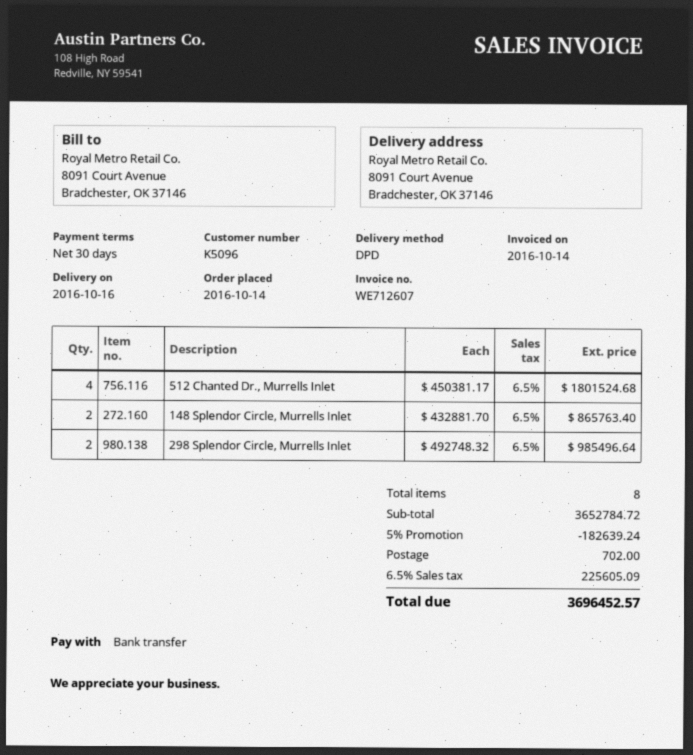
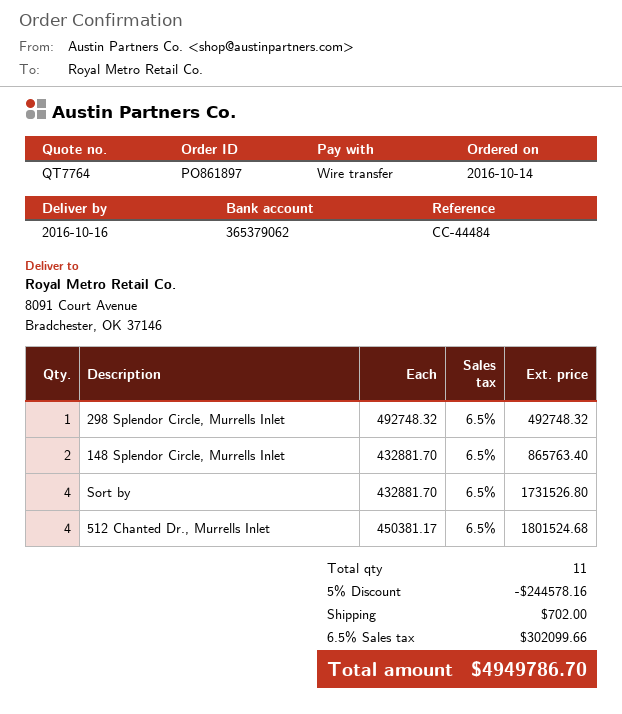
298 Splendor Circle, Murrells Inlet: 2 x 492748.32 = 985496.64 -> 1 x 492748.32 = 492748.32
Sort by: none -> 4 x 432881.70 = 1731526.80
total quantity: 8 -> 11
discount: 5% = 182639.24 -> 5% = 244578.16
tax: 6.5% = 225605.09 -> 6.5% = 302099.66
total: 3696452.57 -> 4949786.70

